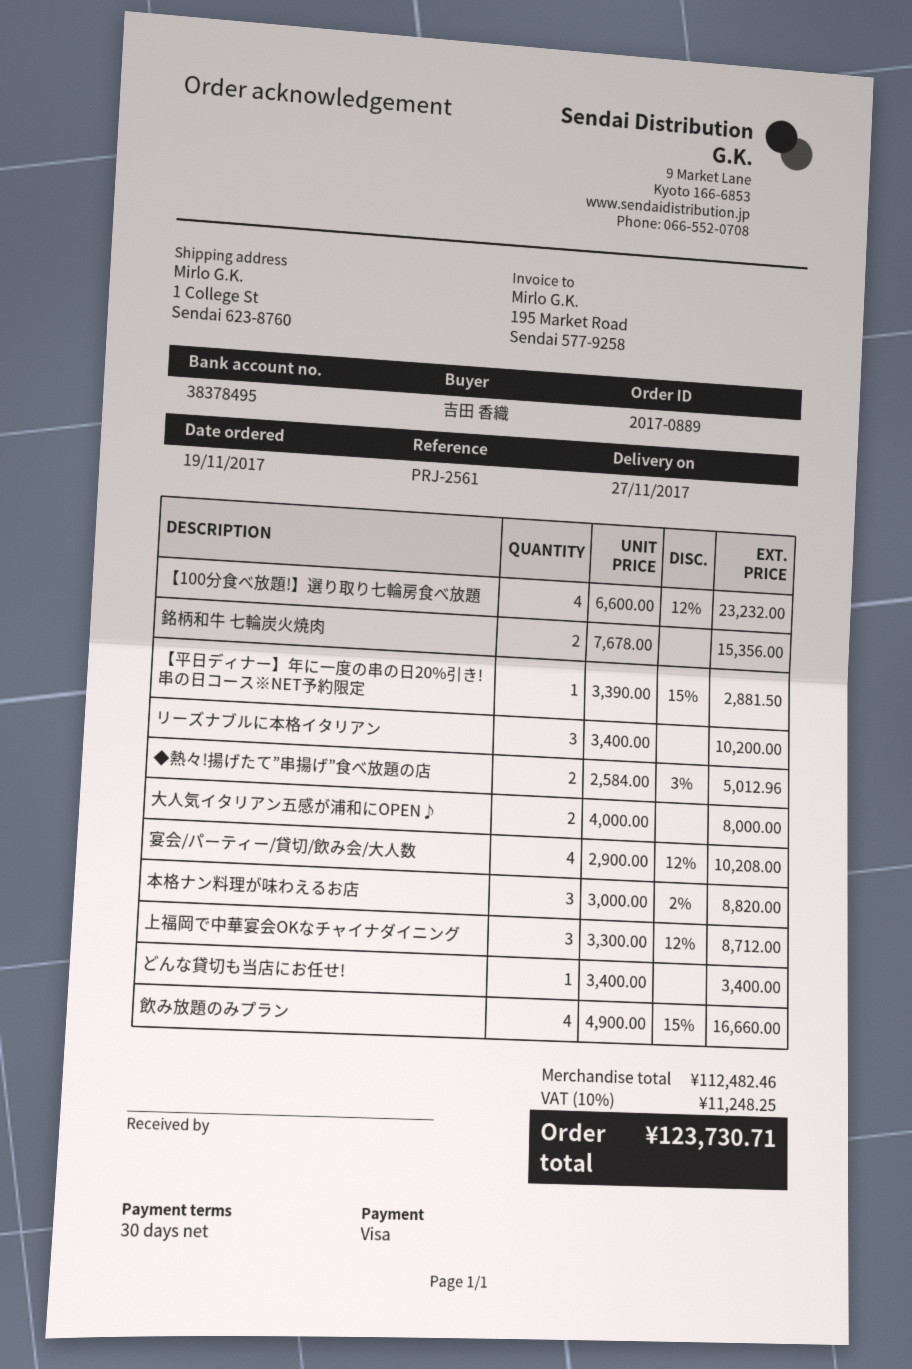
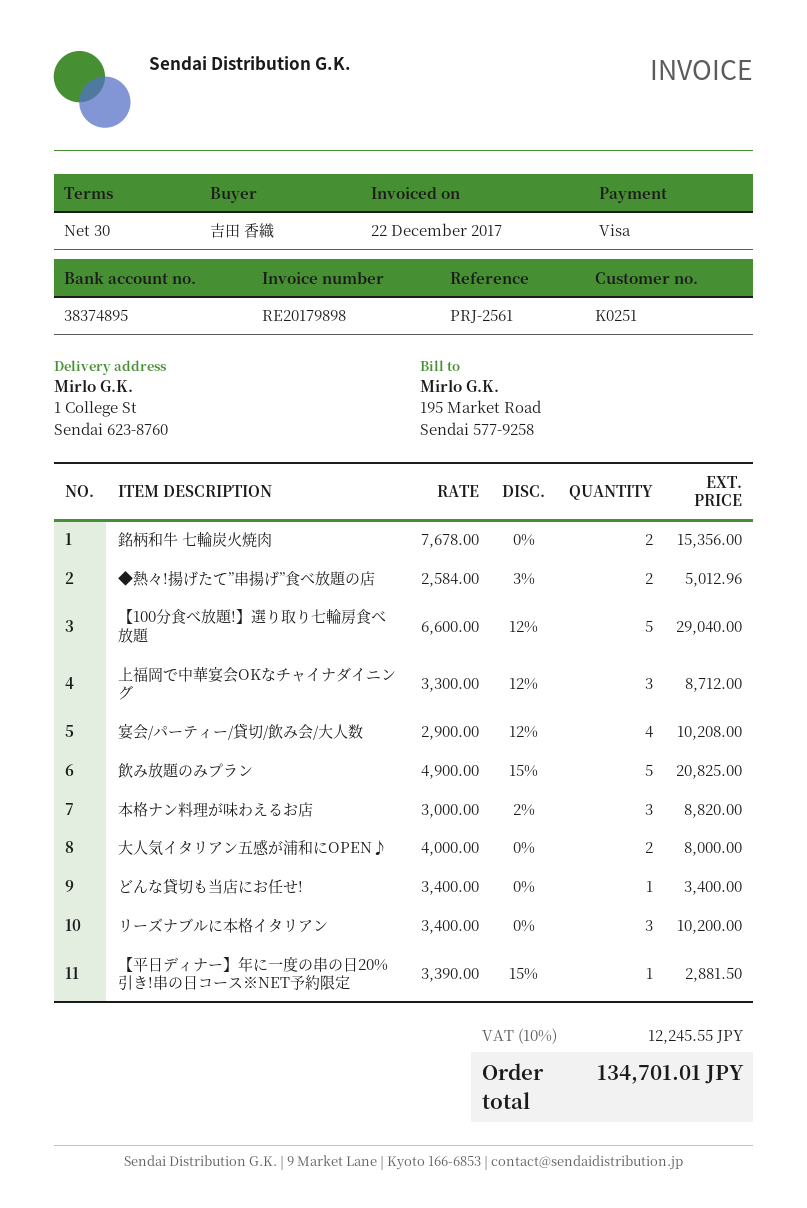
bank account: 38378495 -> 38374895
【100分食べ放題!】選り取り七輪房食べ放題: 4 x 6600.00 - 12% = 23232.00 -> 5 x 6600.00 - 12% = 29040.00
飲み放題のみプラン: 4 x 4900.00 - 15% = 16660.00 -> 5 x 4900.00 - 15% = 20825.00
tax: 10% = 11248.25 -> 10% = 12245.55
total: 123730.71 -> 134701.01

